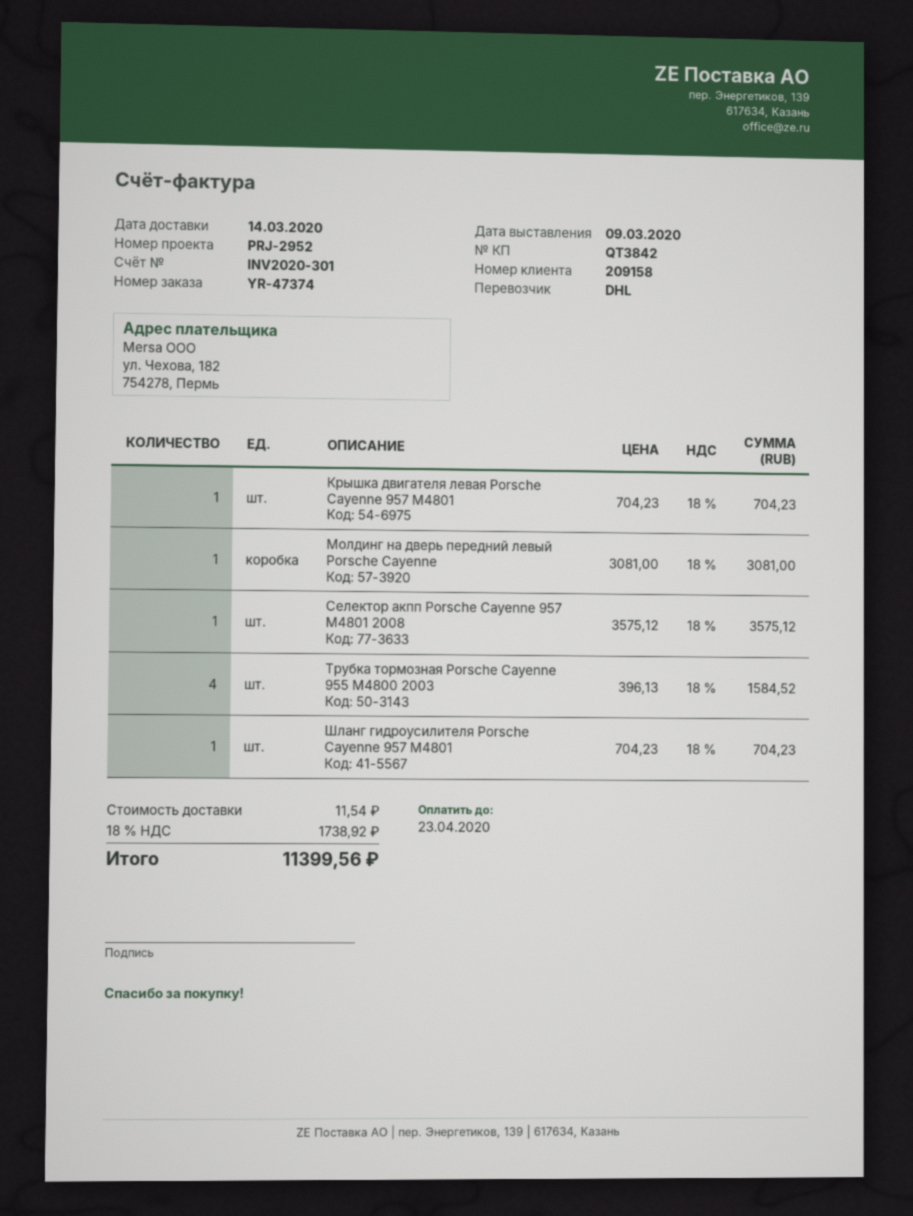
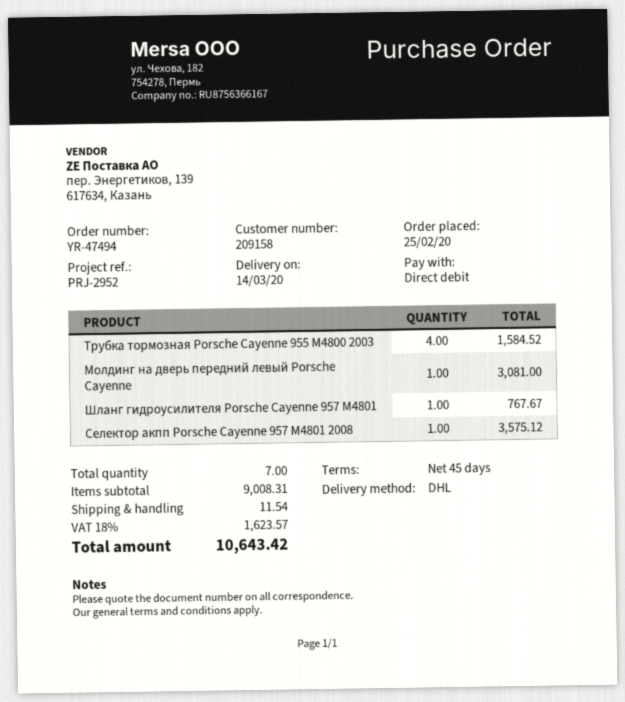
order number: YR-47374 -> YR-47494
Крышка двигателя левая Porsche Cayenne 957 M4801: 1 for 704.23 -> none
Шланг гидроусилителя Porsche Cayenne 957 M4801: 1 for 704.23 -> 1 for 767.67
tax: 18% = 1738.92 -> 18% = 1623.57
total: 11399.56 -> 10643.42

